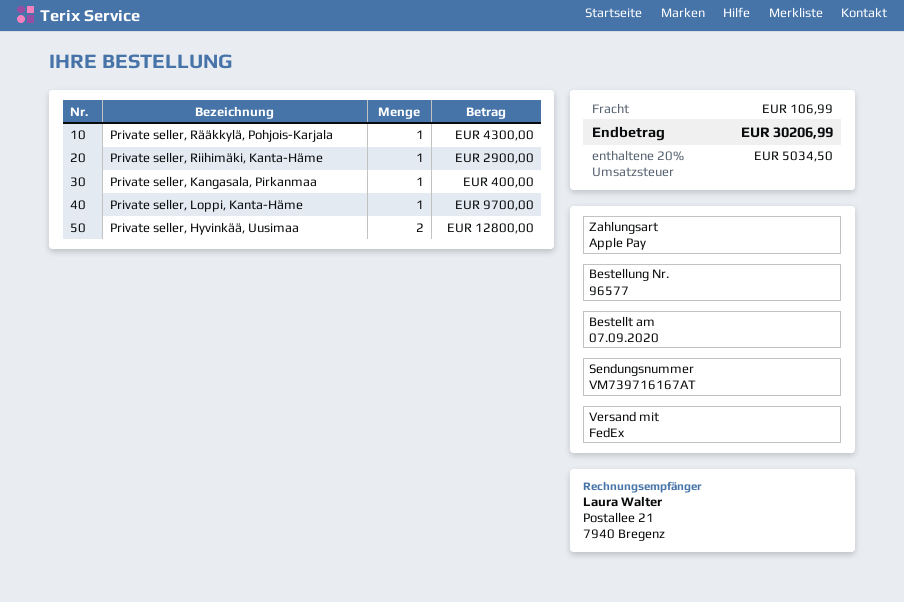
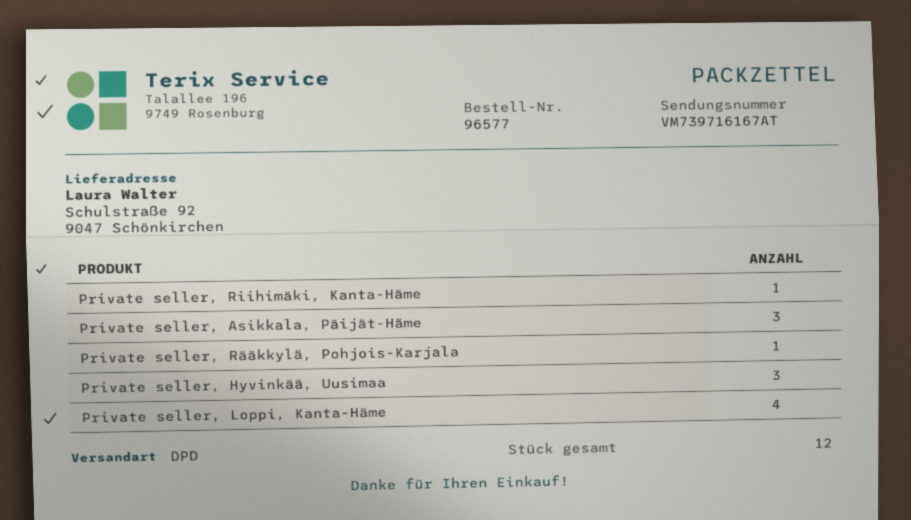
shipping method: FedEx -> DPD
Private seller, Kangasala, Pirkanmaa: 1 -> none
Private seller, Loppi, Kanta-Häme: 1 -> 4
Private seller, Hyvinkää, Uusimaa: 2 -> 3
Private seller, Asikkala, Päijät-Häme: none -> 3

